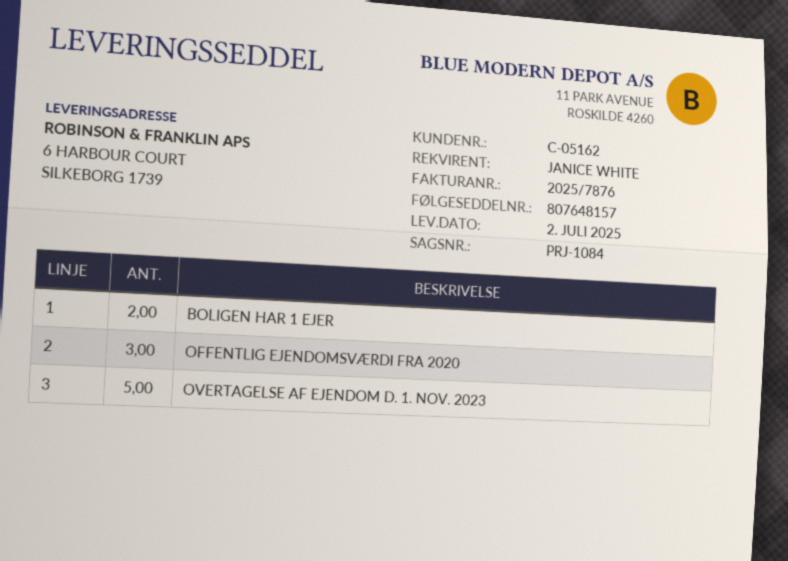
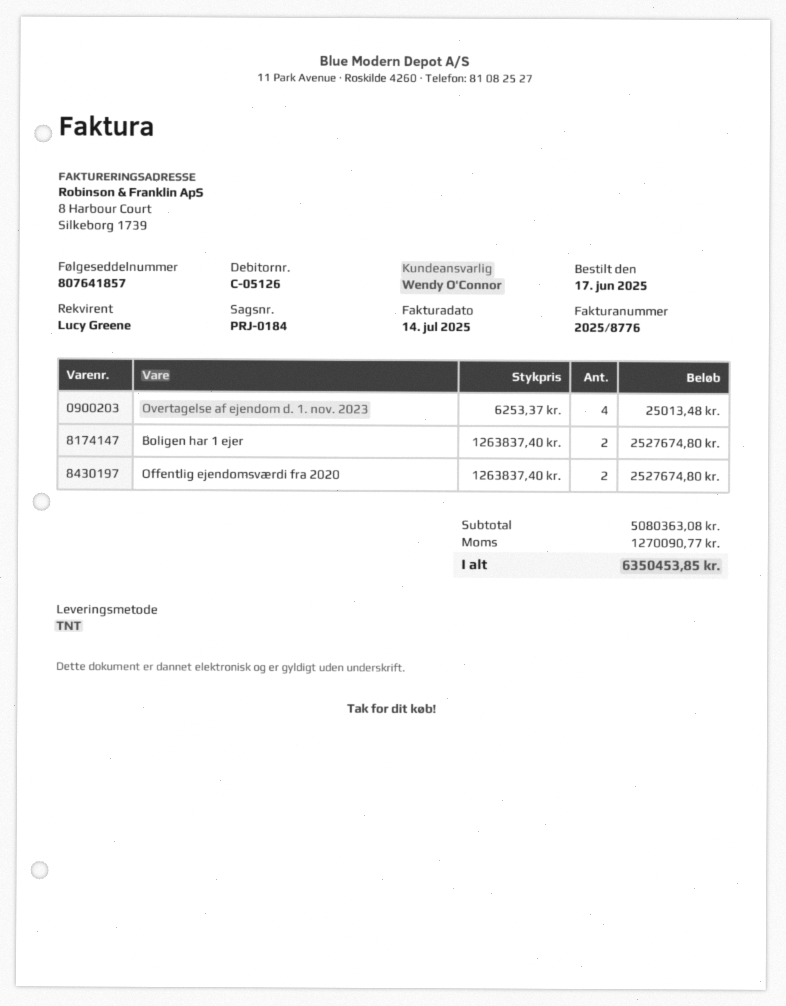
delivery note number: 807648157 -> 807641857
invoice number: 2025/7876 -> 2025/8776
customer number: C-05162 -> C-05126
reference: PRJ-1084 -> PRJ-0184
ordered by: JANICE WHITE -> Lucy Greene
OFFENTLIG EJENDOMSVÆRDI FRA 2020: 3 -> 2
OVERTAGELSE AF EJENDOM D. 1. NOV. 2023: 5 -> 4

